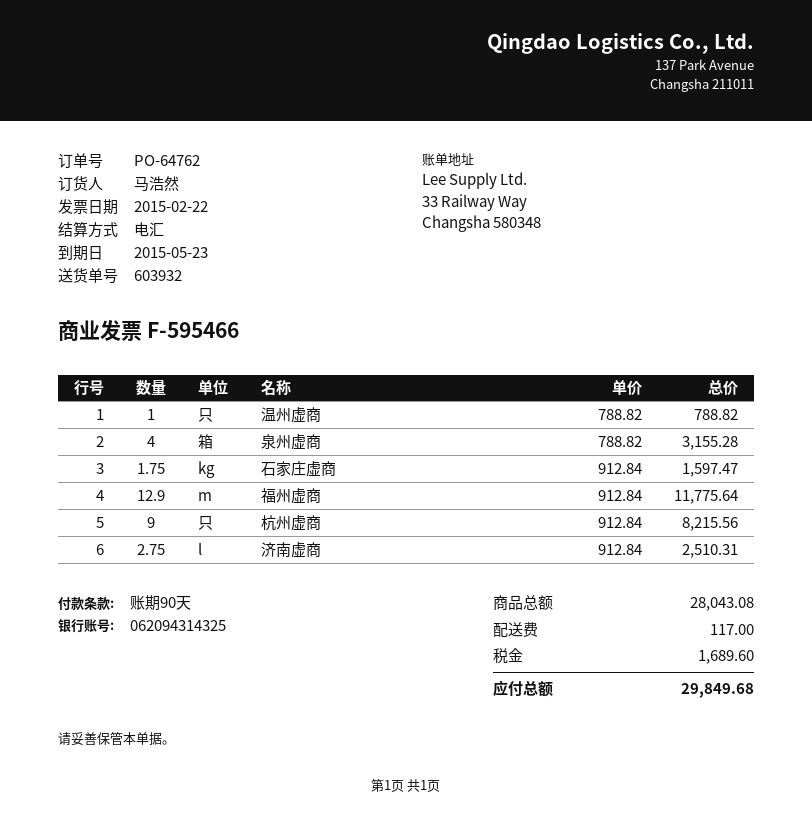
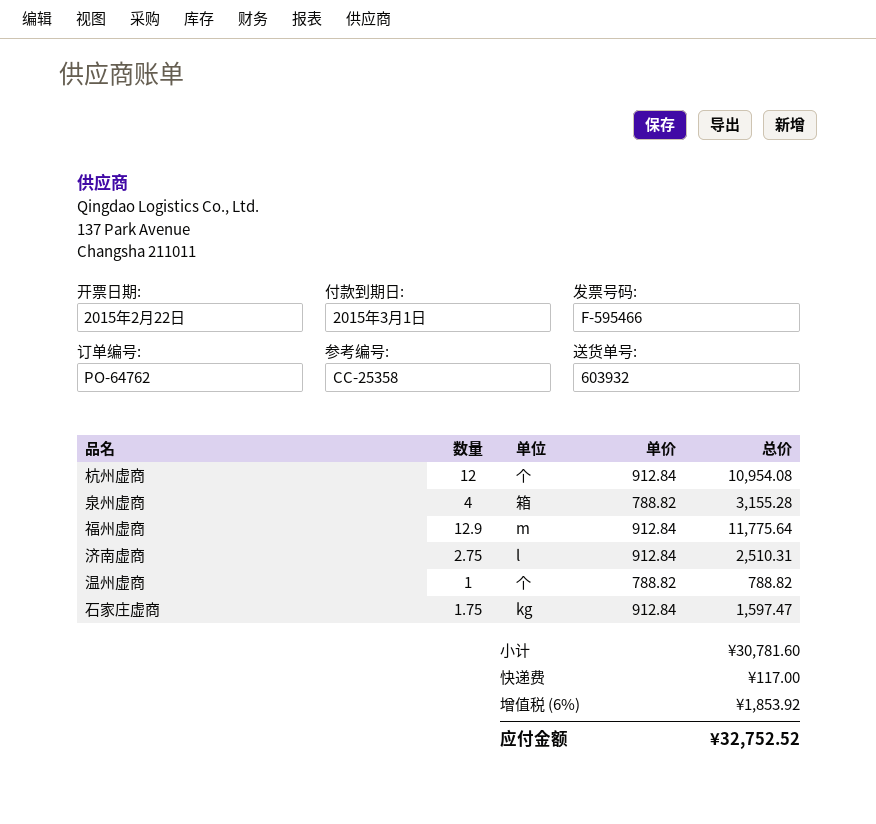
due date: 2015-05-23 -> 2015-03-01
杭州虚商: 9 x 912.84 = 8215.56 -> 12 x 912.84 = 10954.08
subtotal: 28043.08 -> 30781.60
tax: 1689.60 -> 1853.92
total: 29849.68 -> 32752.52

